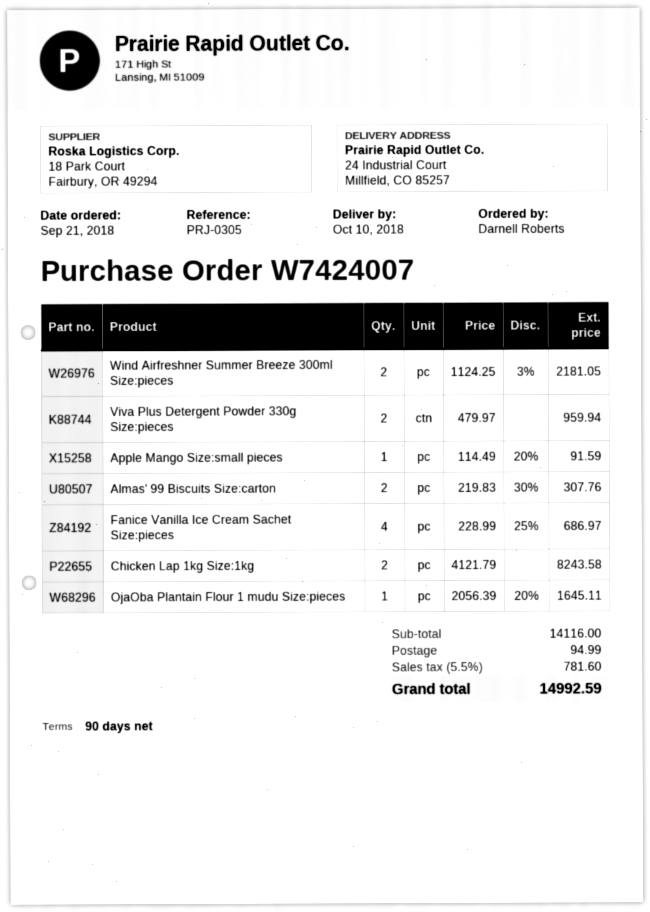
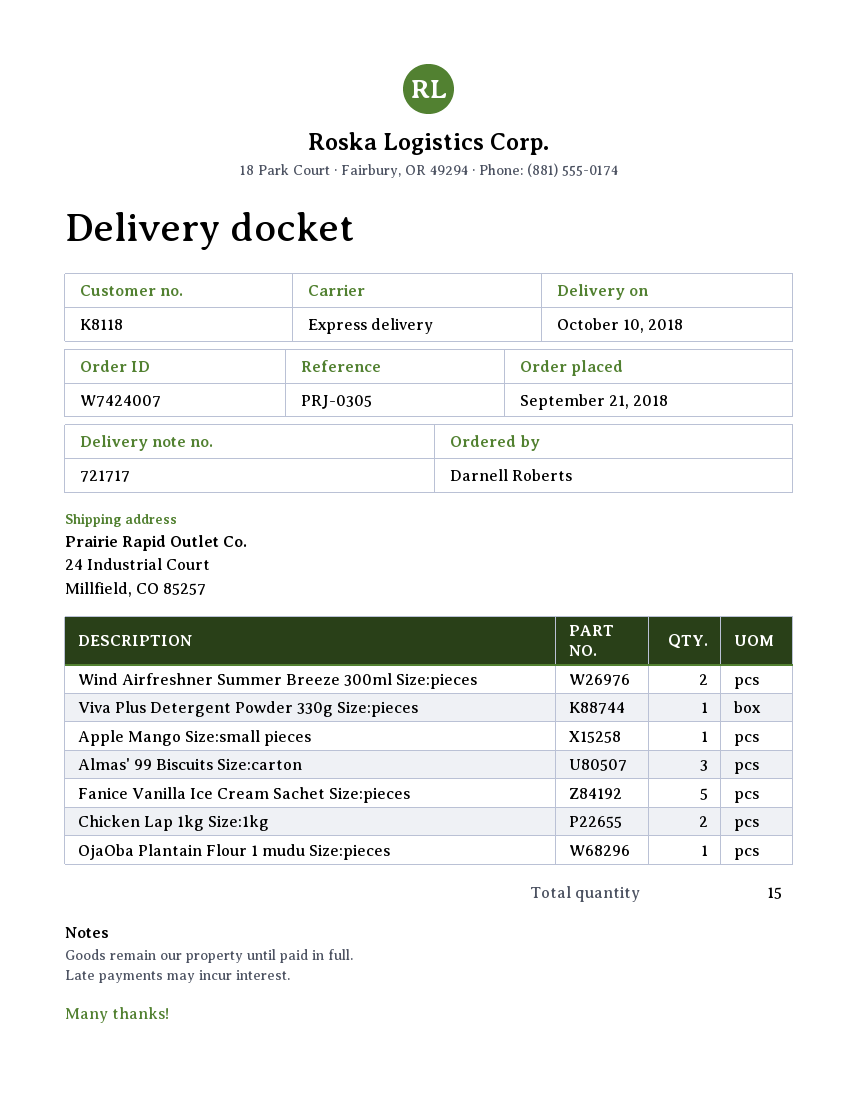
Viva Plus Detergent Powder 330g Size:pieces: 2 -> 1
Almas' 99 Biscuits Size:carton: 2 -> 3
Fanice Vanilla Ice Cream Sachet Size:pieces: 4 -> 5

